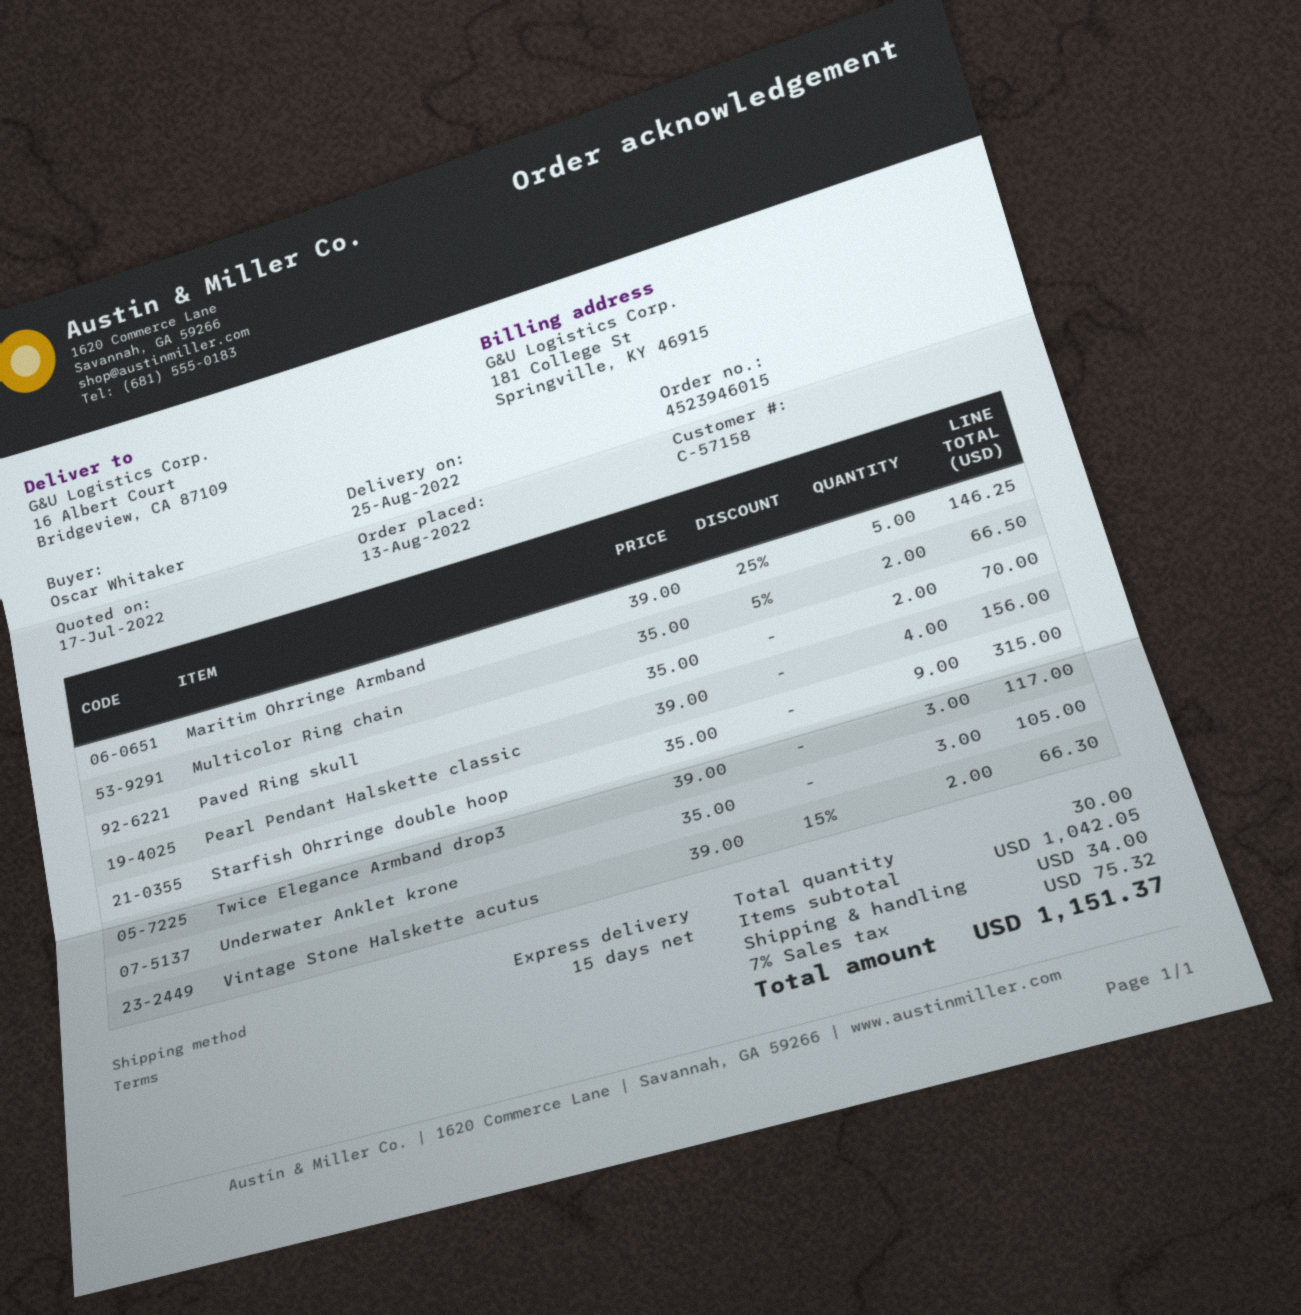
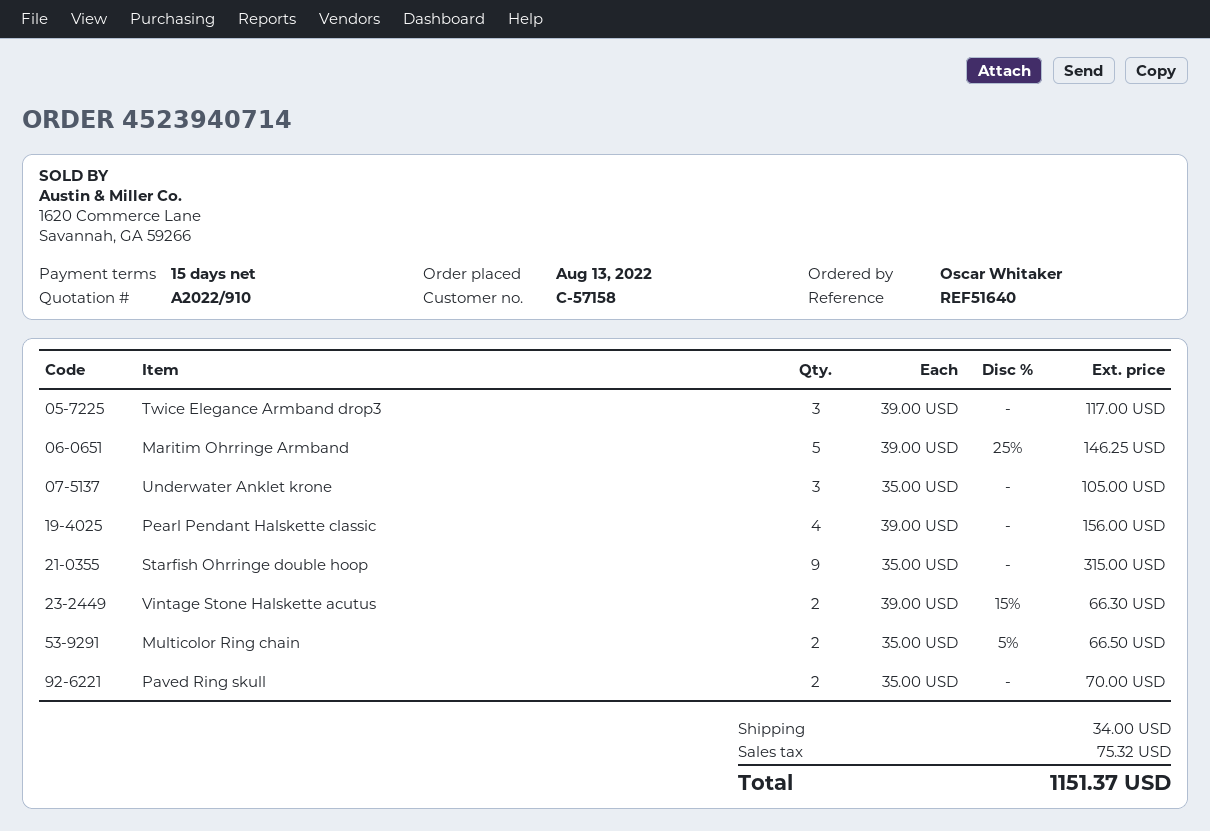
order number: 4523946015 -> 4523940714

